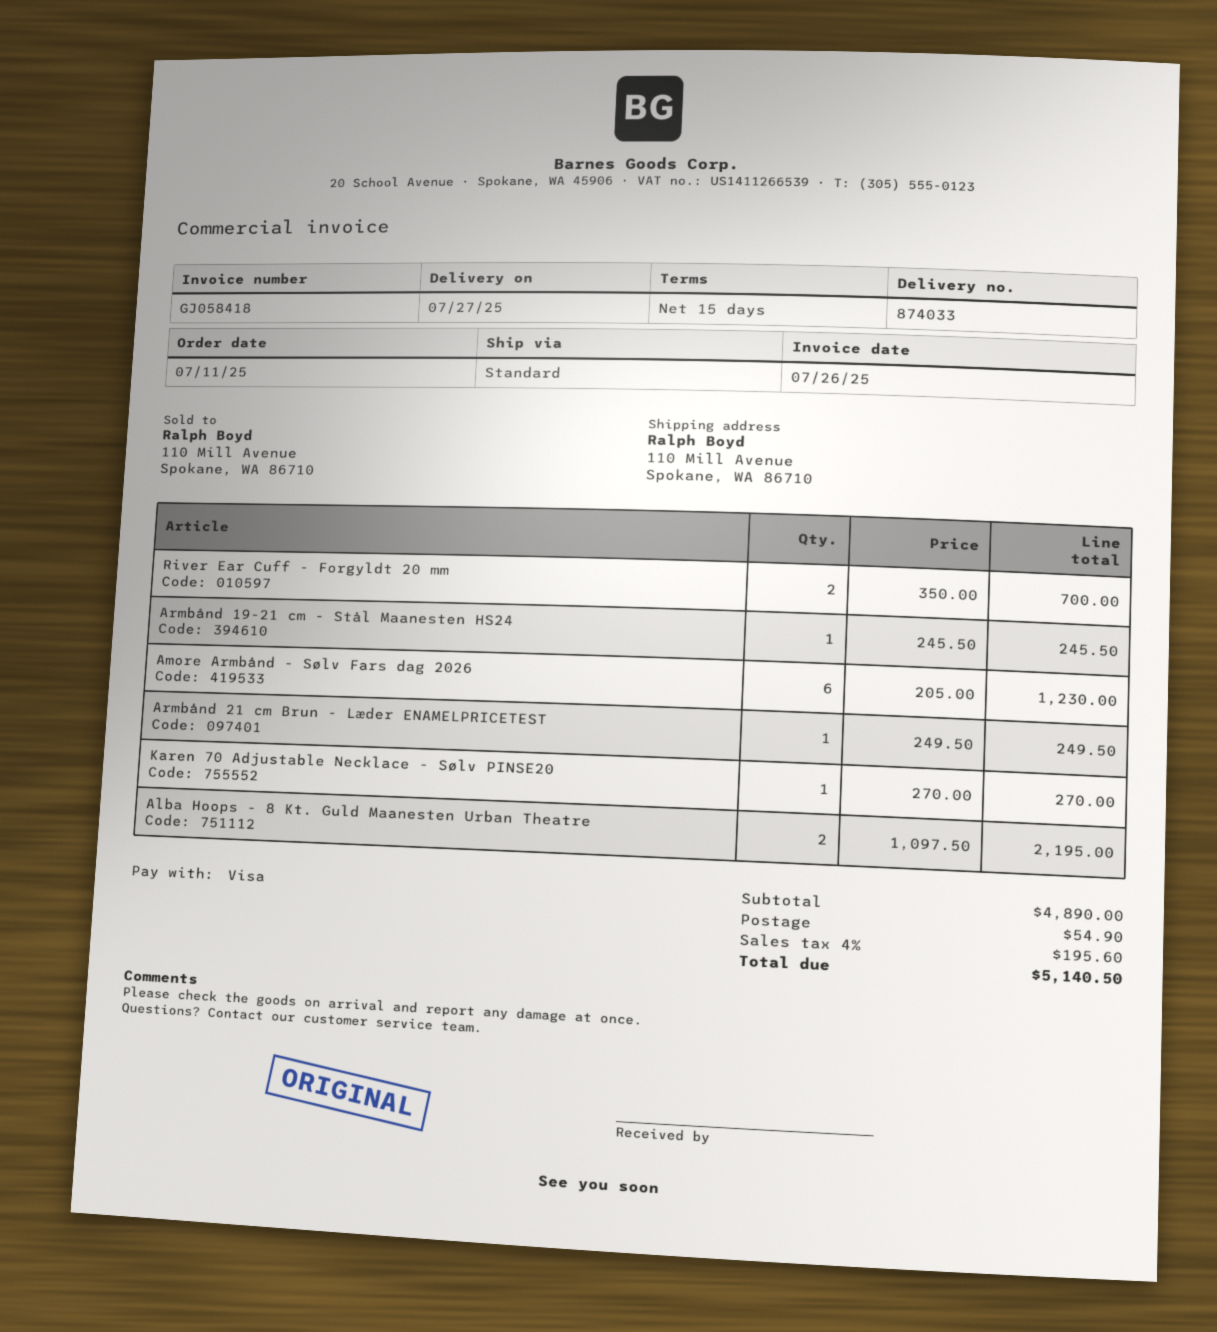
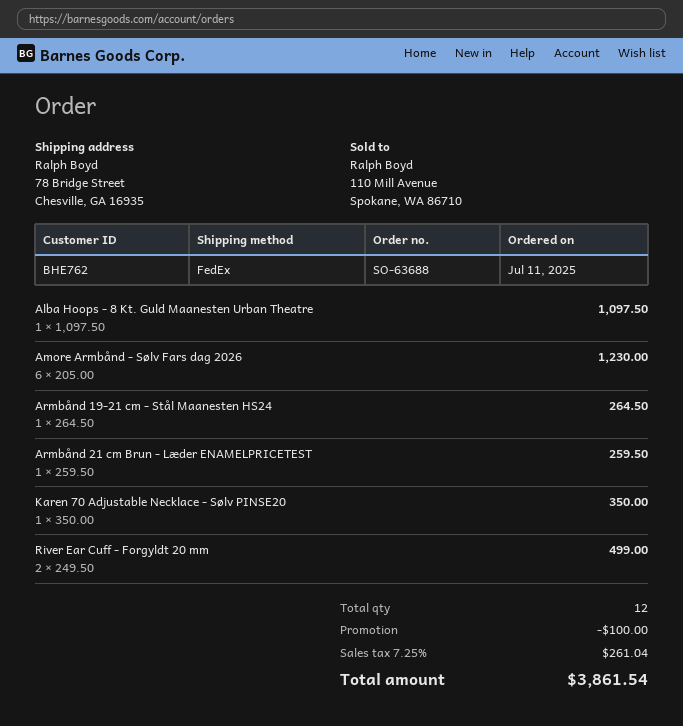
shipping method: standard -> FedEx
ship to: 110 Mill Avenue, Spokane, WA 86710 -> 78 Bridge Street, Chesville, GA 16935
River Ear Cuff - Forgyldt 20 mm: 2 x 350.00 = 700.00 -> 2 x 249.50 = 499.00
Armbånd 19-21 cm - Stål Maanesten HS24: 1 x 245.50 = 245.50 -> 1 x 264.50 = 264.50
Armbånd 21 cm Brun - Læder ENAMELPRICETEST: 1 x 249.50 = 249.50 -> 1 x 259.50 = 259.50
Karen 70 Adjustable Necklace - Sølv PINSE20: 1 x 270.00 = 270.00 -> 1 x 350.00 = 350.00
Alba Hoops - 8 Kt. Guld Maanesten Urban Theatre: 2 x 1097.50 = 2195.00 -> 1 x 1097.50 = 1097.50
discount: none -> 100.00
shipping: 54.90 -> none
tax: 4% = 195.60 -> 7.25% = 261.04
total: 5140.50 -> 3861.54

